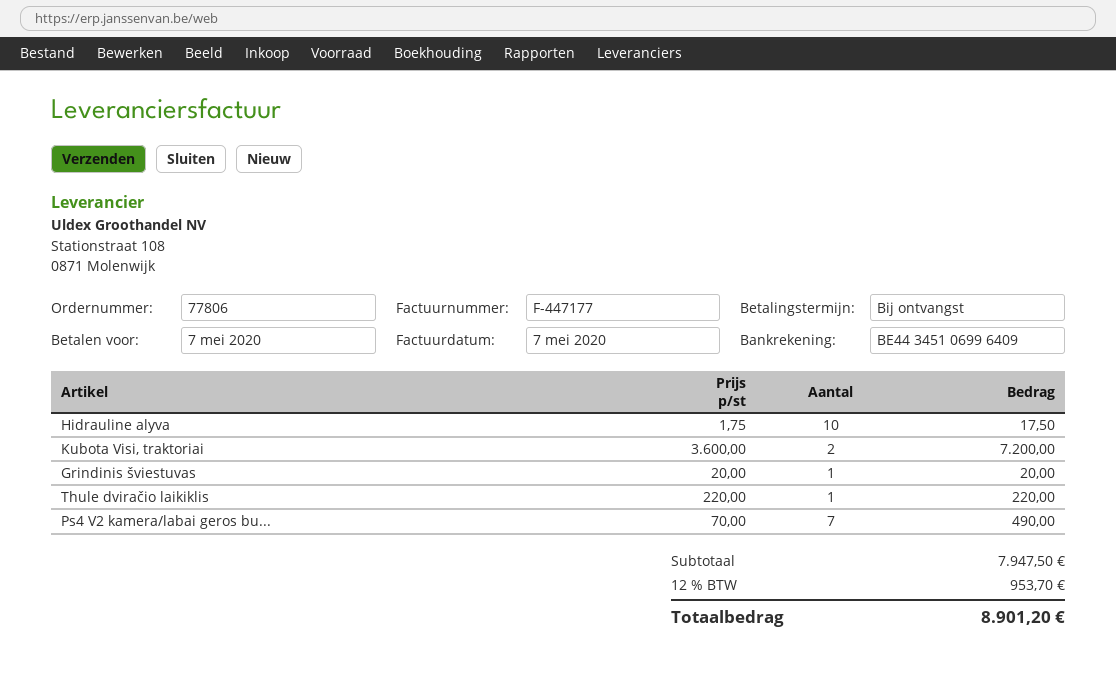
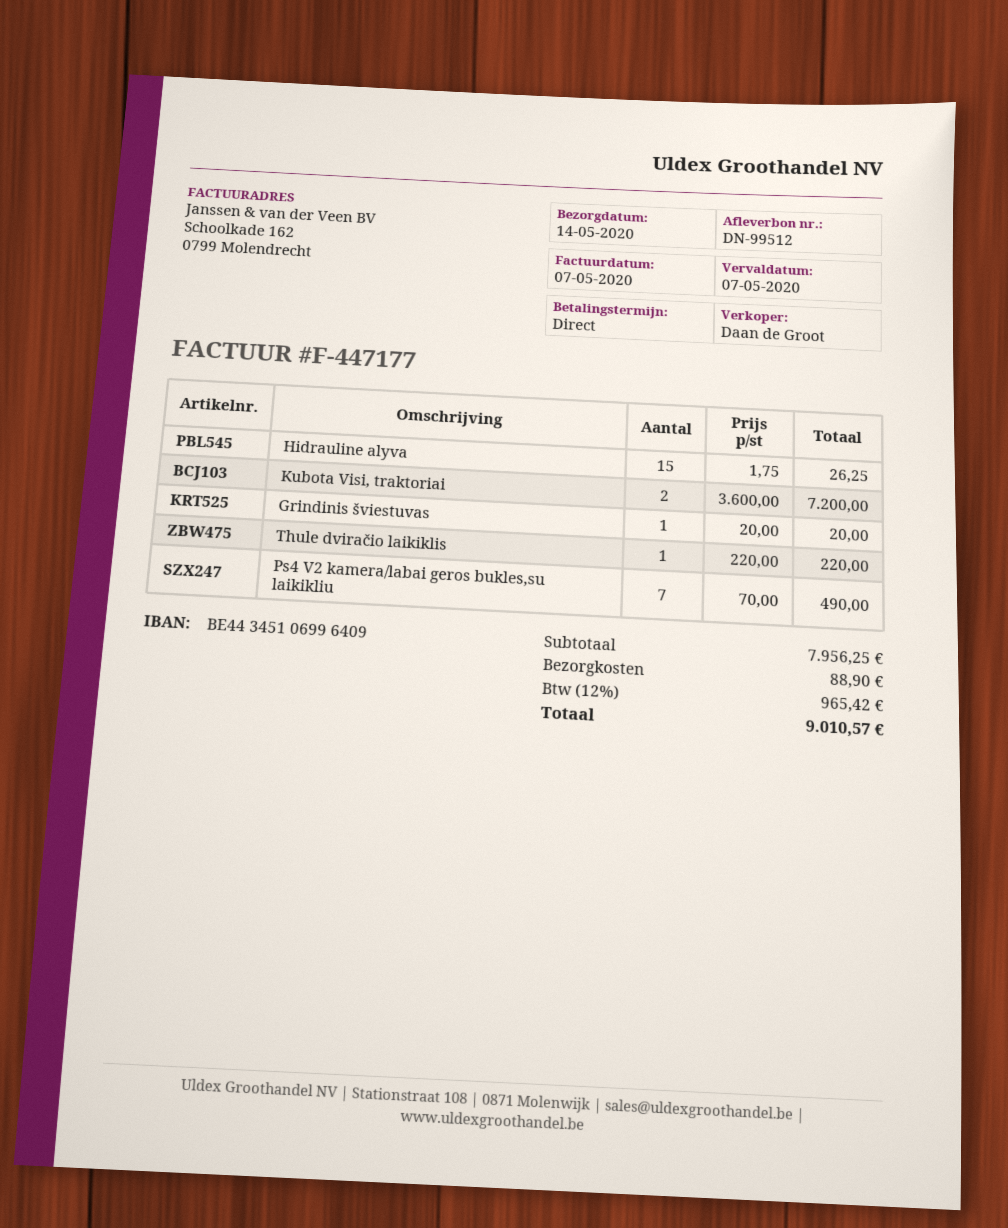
Hidrauline alyva: 10 x 1.75 = 17.50 -> 15 x 1.75 = 26.25
subtotal: 7947.50 -> 7956.25
shipping: none -> 88.90
tax: 12% = 953.70 -> 12% = 965.42
total: 8901.20 -> 9010.57

